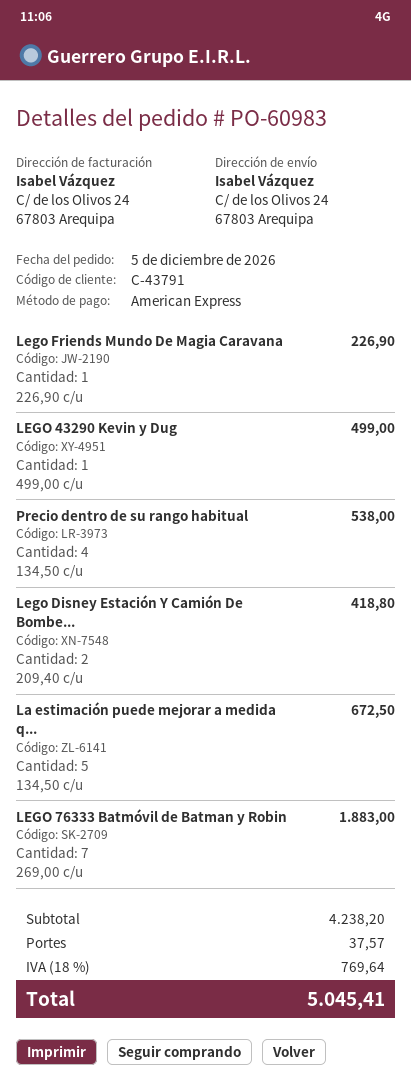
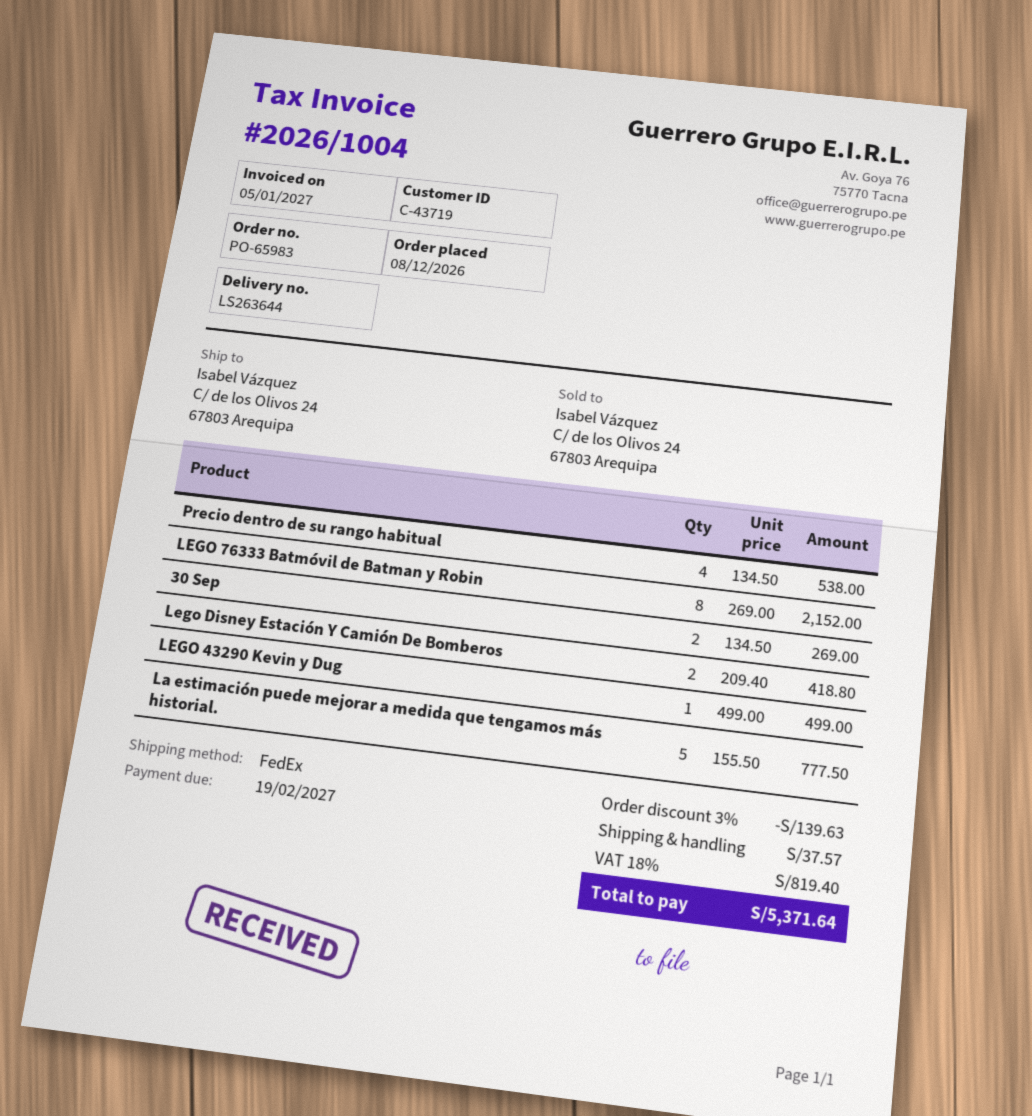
order number: PO-60983 -> PO-65983
order date: 2026-12-05 -> 2026-12-08
customer number: C-43791 -> C-43719
Lego Friends Mundo De Magia Caravana: 1 x 226.90 = 226.90 -> none
La estimación puede mejorar a medida q...: 5 x 134.50 = 672.50 -> 5 x 155.50 = 777.50
LEGO 76333 Batmóvil de Batman y Robin: 7 x 269.00 = 1883.00 -> 8 x 269.00 = 2152.00
30 Sep: none -> 2 x 134.50 = 269.00
discount: none -> 3% = 139.63
tax: 18% = 769.64 -> 18% = 819.40
total: 5045.41 -> 5371.64

